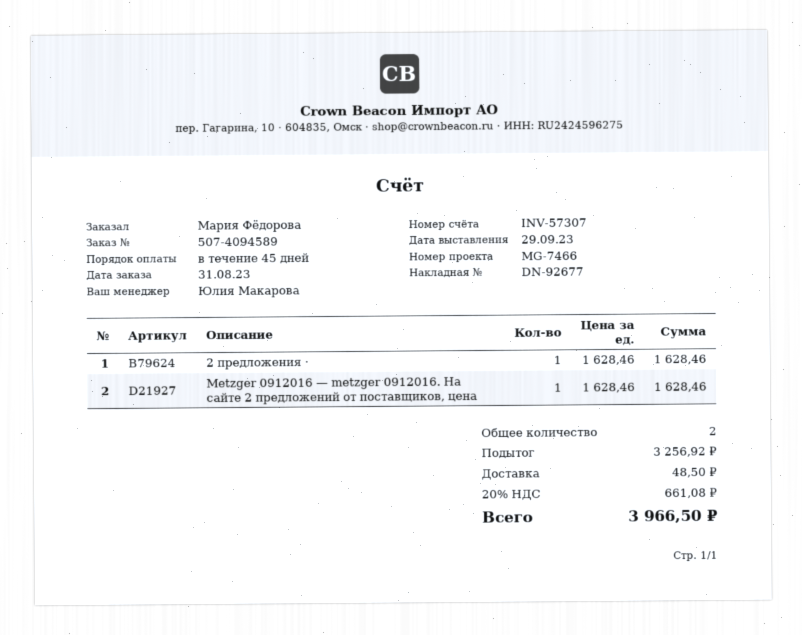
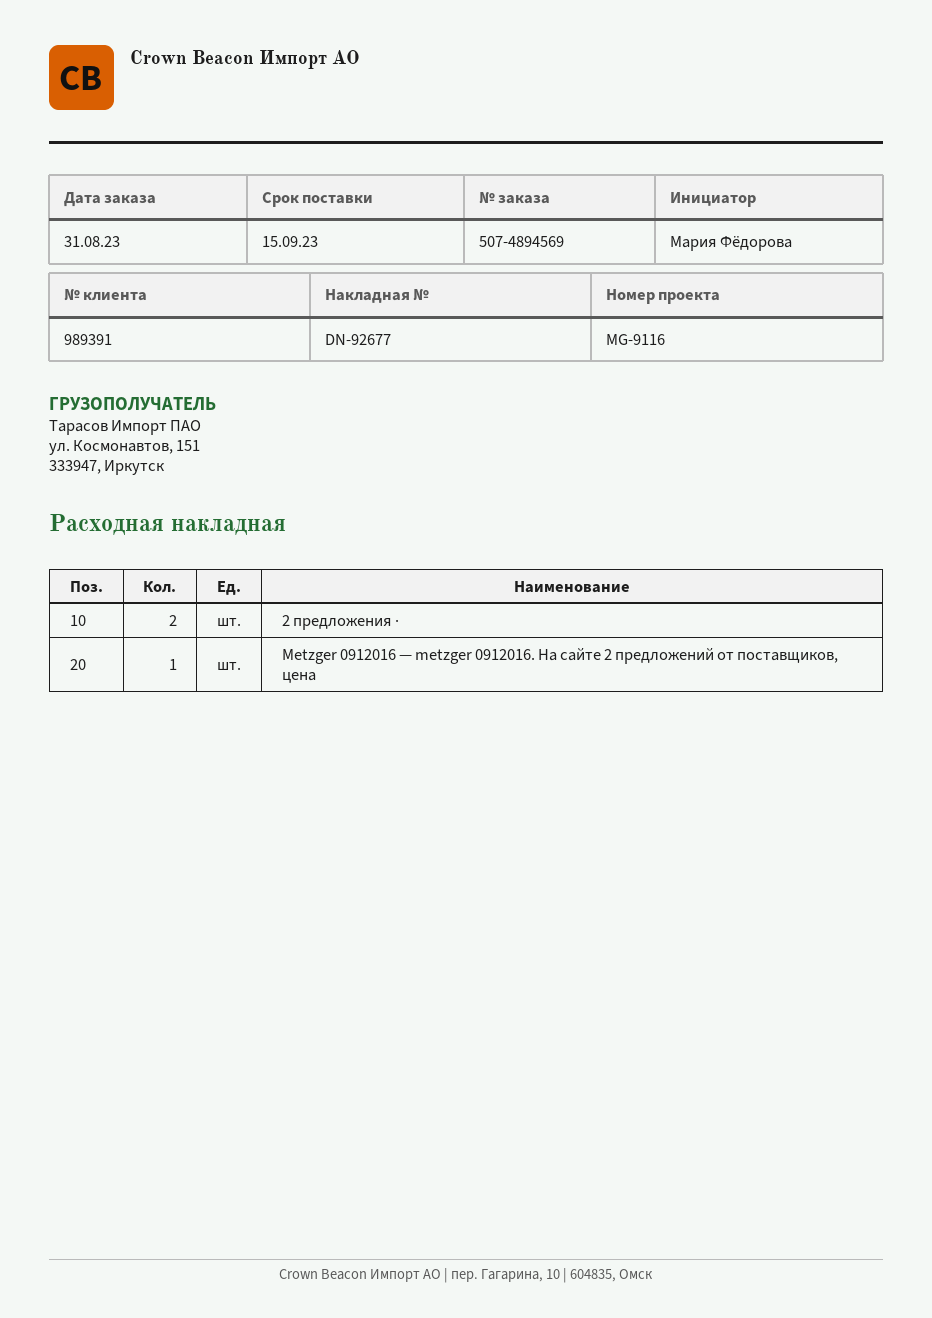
order number: 507-4094589 -> 507-4894569
reference: MG-7466 -> MG-9116
2 предложения ·: 1 -> 2

